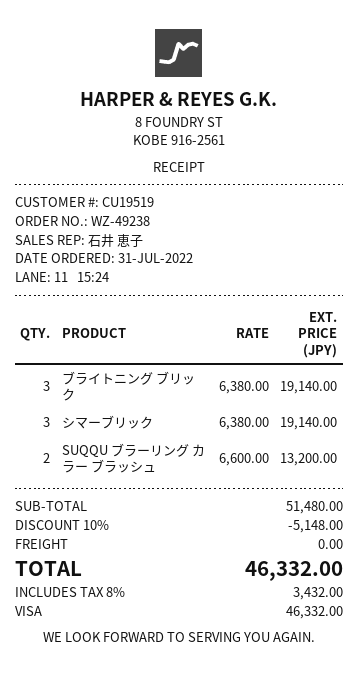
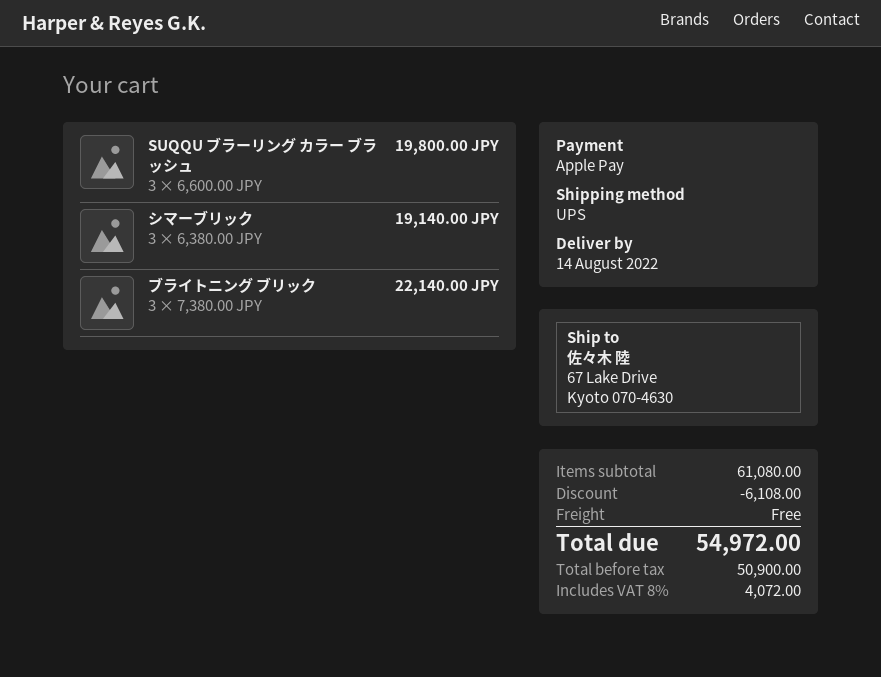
payment method: Visa -> Apple Pay
ブライトニング ブリック: 3 x 6380.00 = 19140.00 -> 3 x 7380.00 = 22140.00
SUQQU ブラーリング カラー ブラッシュ: 2 x 6600.00 = 13200.00 -> 3 x 6600.00 = 19800.00
subtotal: 51480.00 -> 61080.00
discount: 5148.00 -> 6108.00
tax: 8% = 3432.00 -> 8% = 4072.00
total: 46332.00 -> 54972.00

